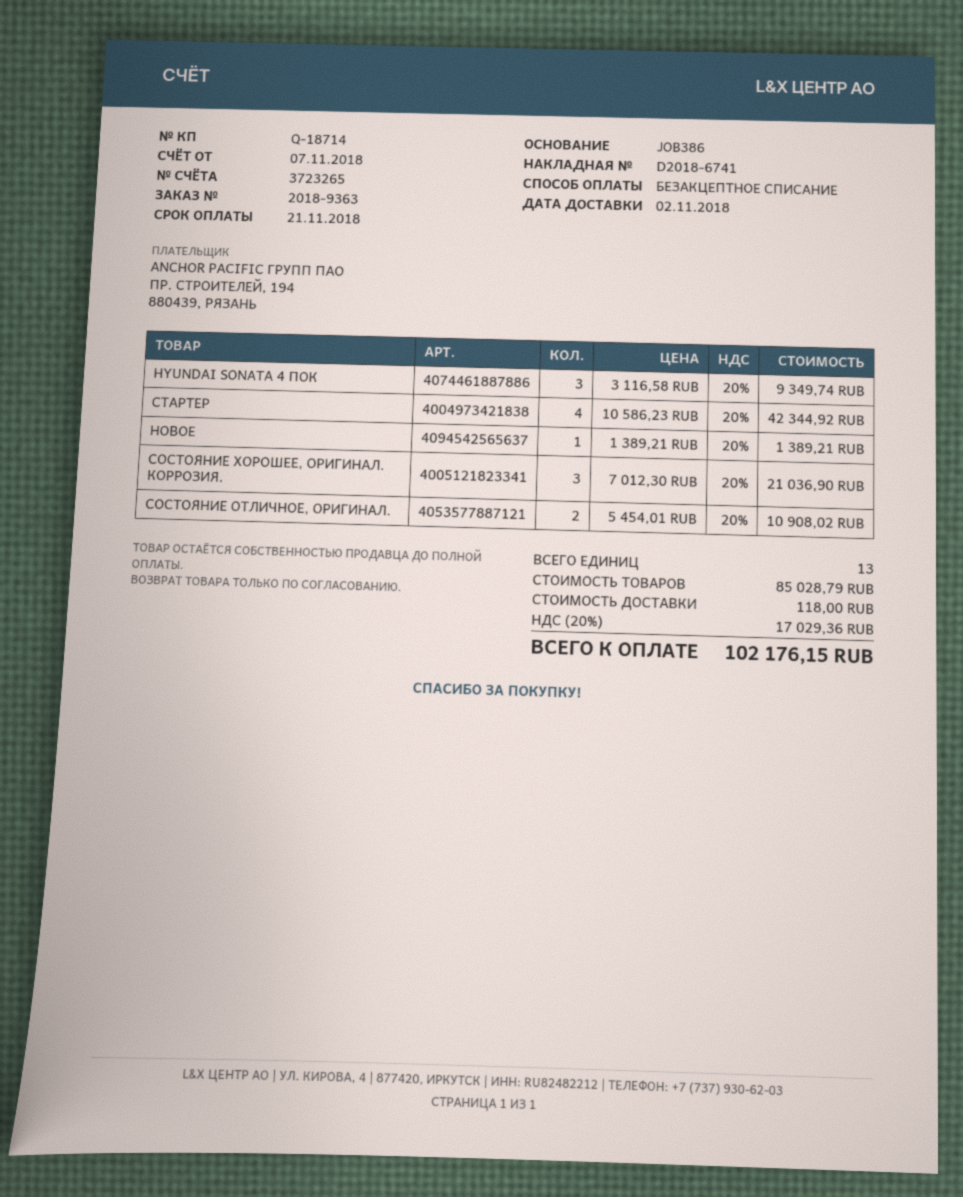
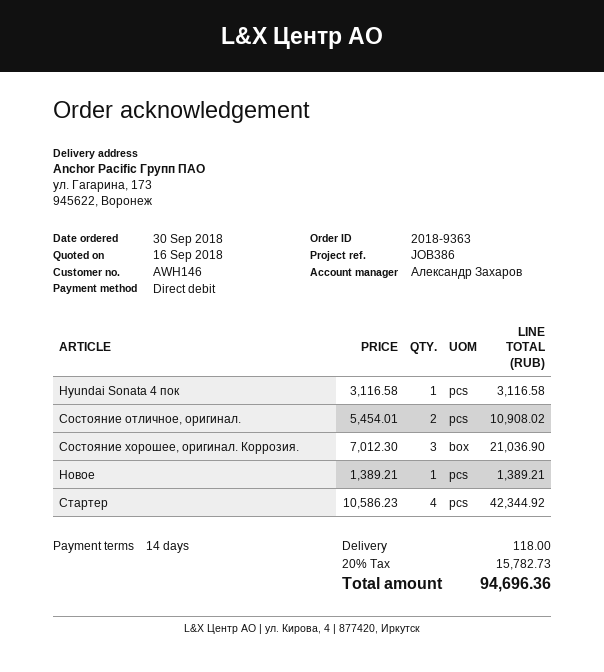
HYUNDAI SONATA 4 ПОК: 3 x 3116.58 = 9349.74 -> 1 x 3116.58 = 3116.58
tax: 20% = 17029.36 -> 20% = 15782.73
total: 102176.15 -> 94696.36

